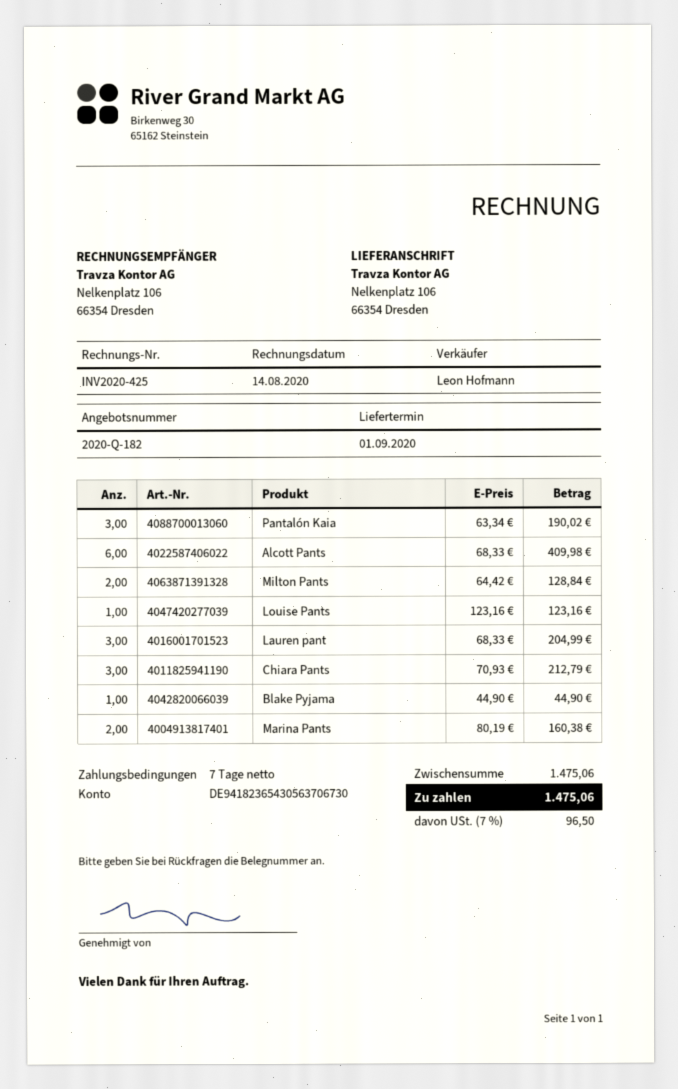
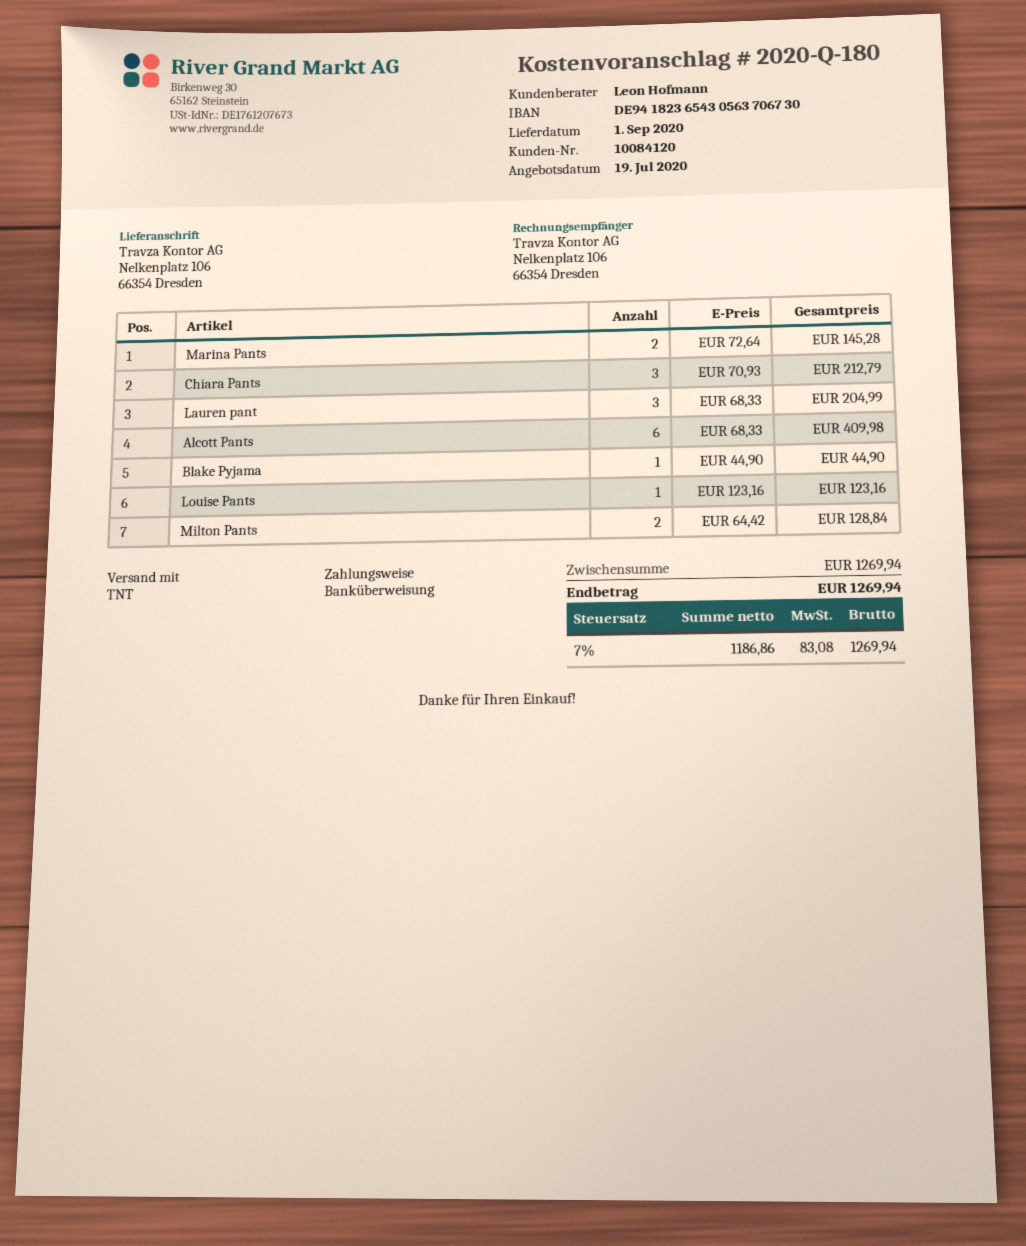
quote number: 2020-Q-182 -> 2020-Q-180
Pantalón Kaia: 3 x 63.34 = 190.02 -> none
Marina Pants: 2 x 80.19 = 160.38 -> 2 x 72.64 = 145.28
subtotal: 1475.06 -> 1269.94
tax: 7% = 96.50 -> 7% = 83.08
total: 1475.06 -> 1269.94

